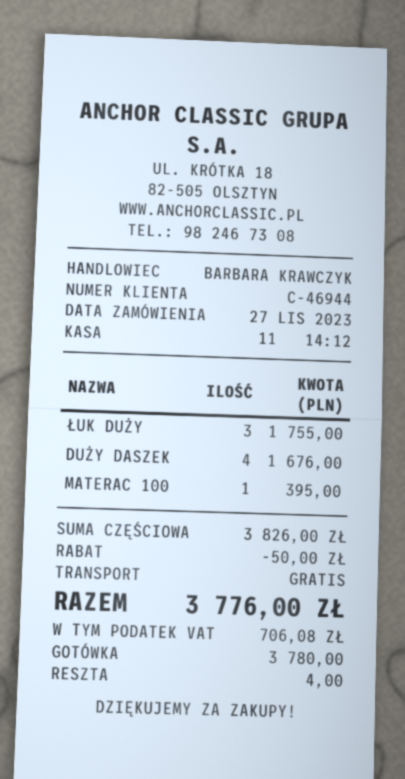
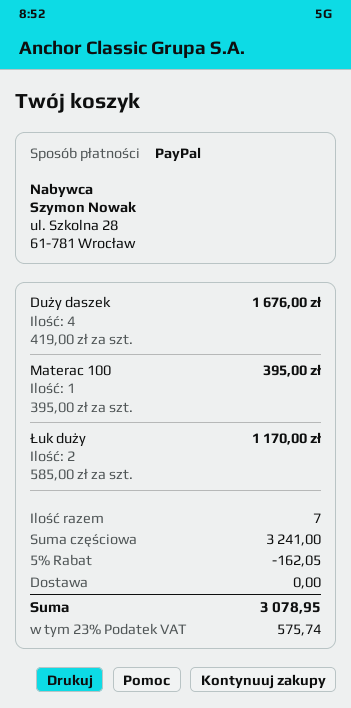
payment method: cash -> PayPal
ŁUK DUŻY: 3 for 1755.00 -> 2 for 1170.00
subtotal: 3826.00 -> 3241.00
discount: 50.00 -> 162.05
tax: 706.08 -> 575.74
total: 3776.00 -> 3078.95

